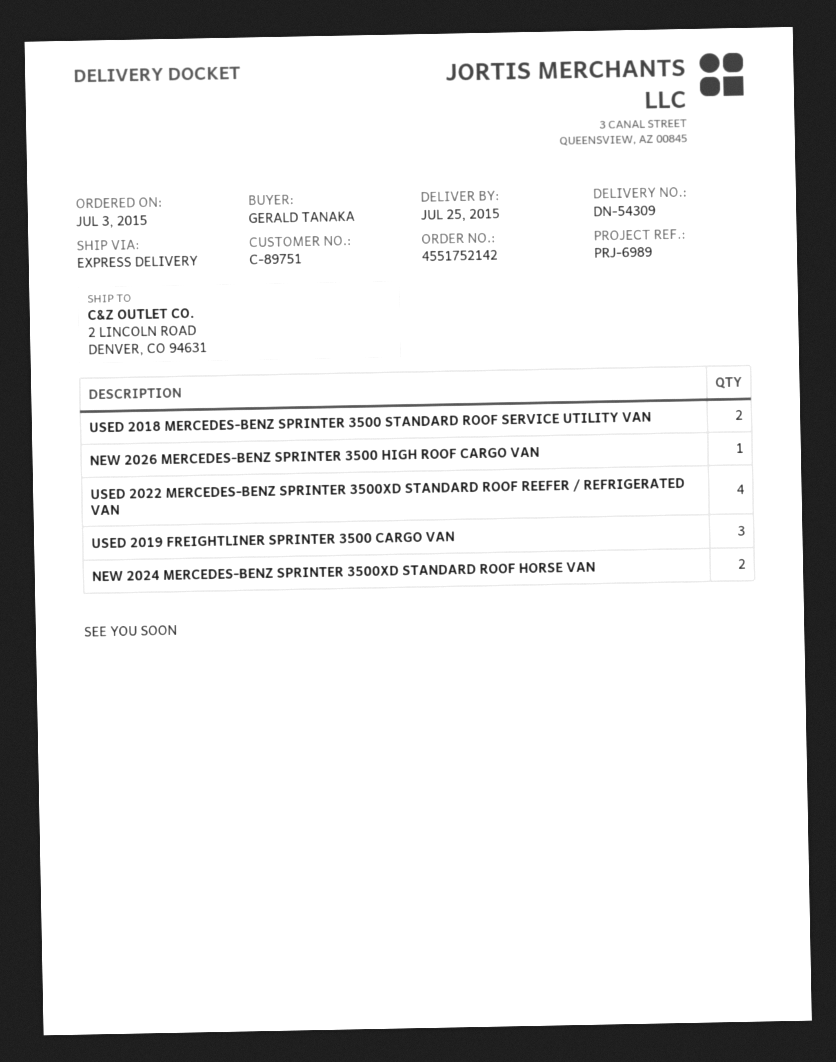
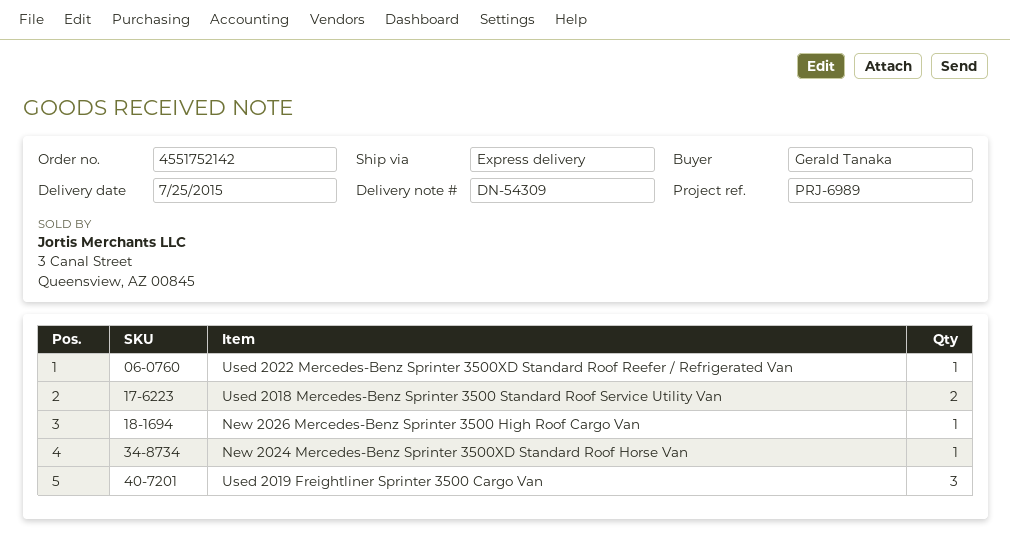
USED 2022 MERCEDES-BENZ SPRINTER 3500XD STANDARD ROOF REEFER / REFRIGERATED VAN: 4 -> 1
NEW 2024 MERCEDES-BENZ SPRINTER 3500XD STANDARD ROOF HORSE VAN: 2 -> 1

